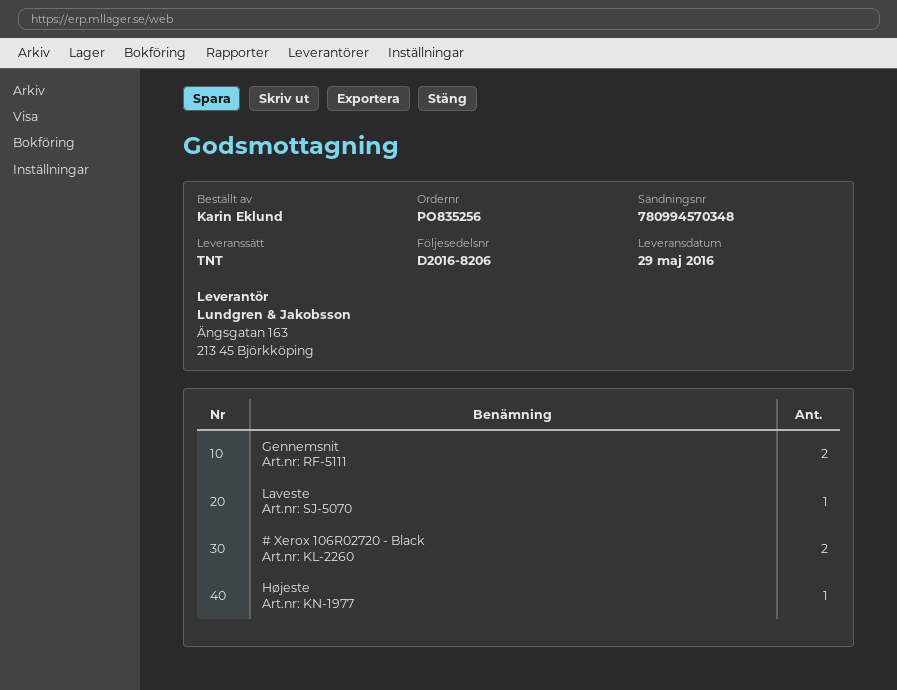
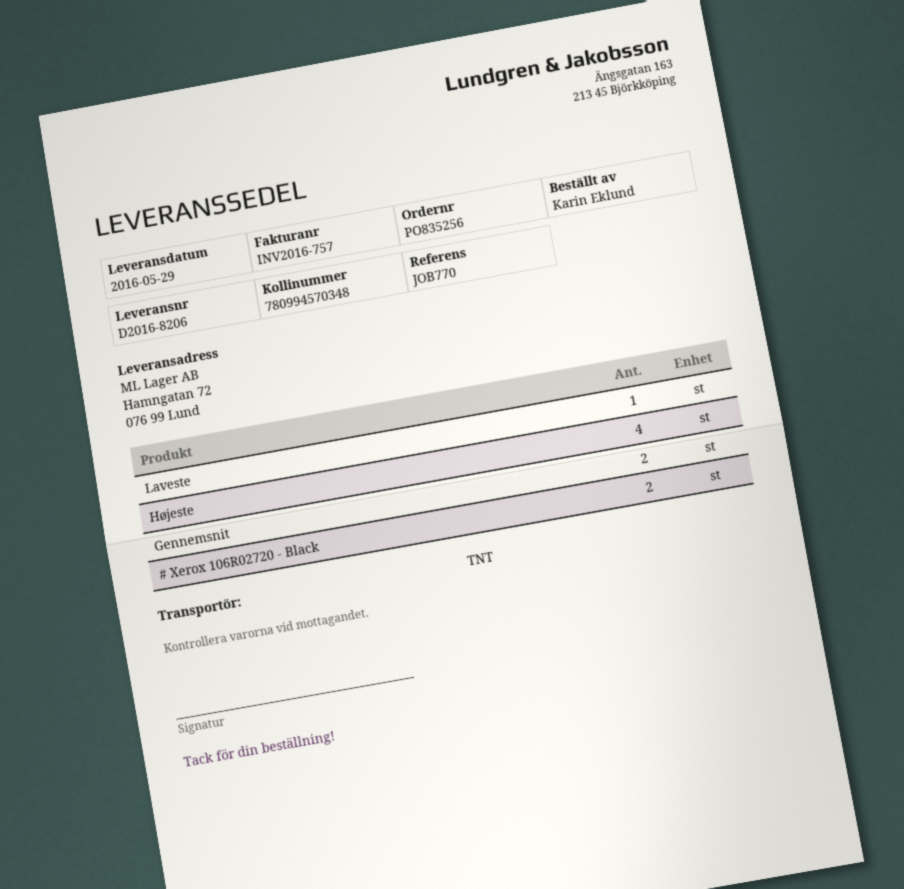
Højeste: 1 -> 4

